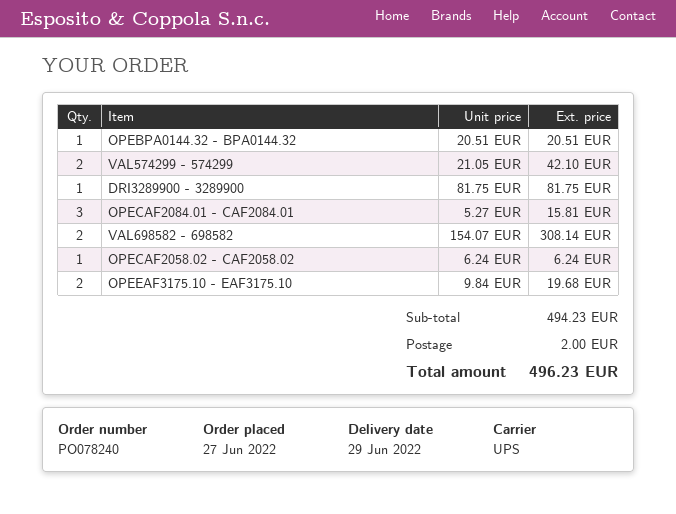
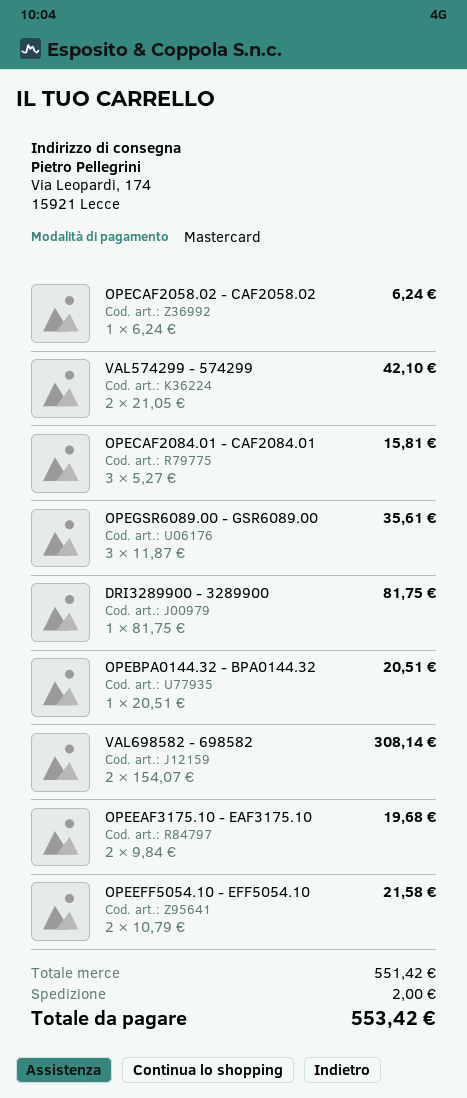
OPEGSR6089.00 - GSR6089.00: none -> 3 x 11.87 = 35.61
OPEEFF5054.10 - EFF5054.10: none -> 2 x 10.79 = 21.58
subtotal: 494.23 -> 551.42
total: 496.23 -> 553.42

